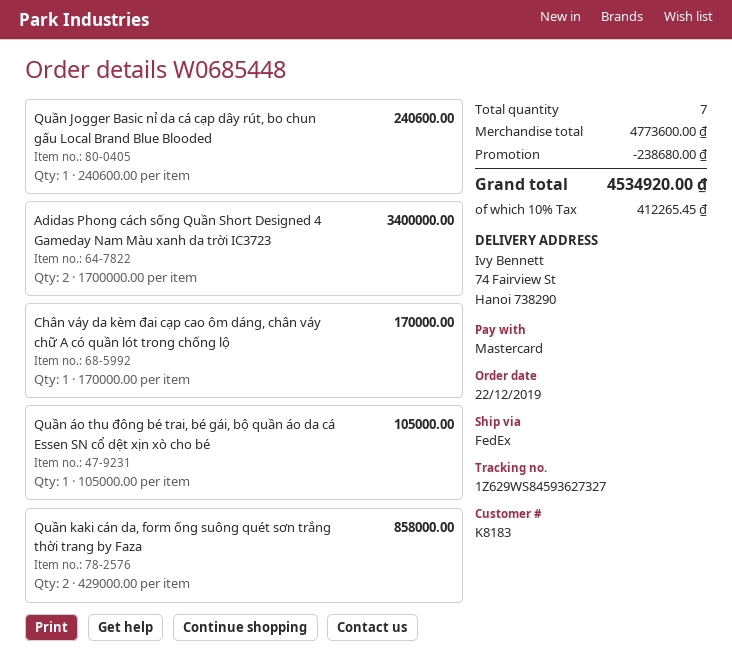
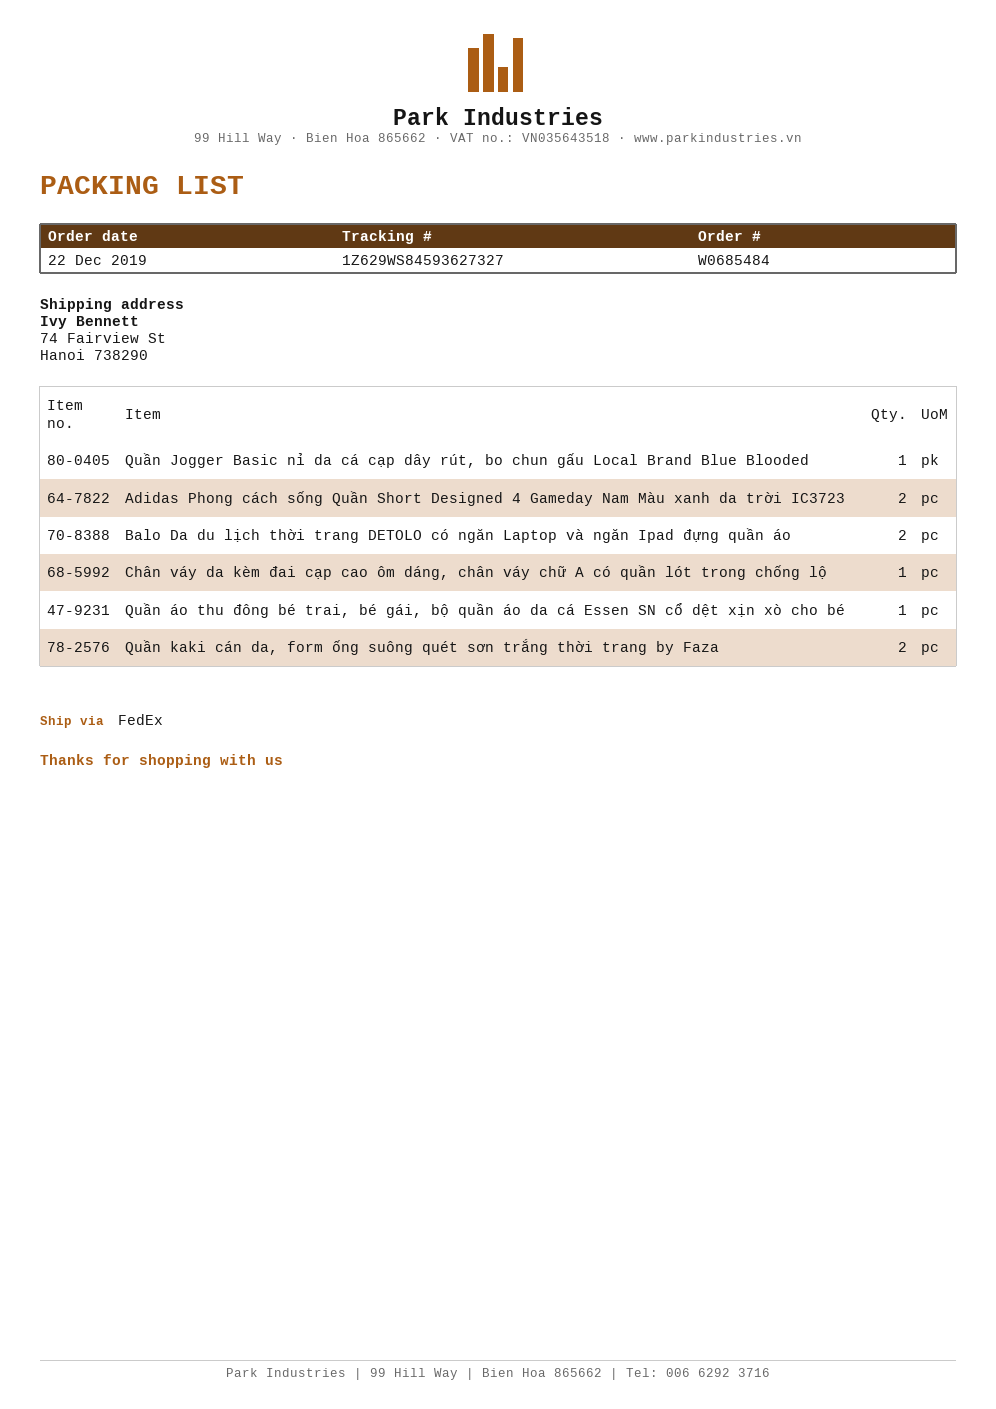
order number: W0685448 -> W0685484
Balo Da du lịch thời trang DETOLO có ngăn Laptop và ngăn Ipad đựng quần áo: none -> 2

